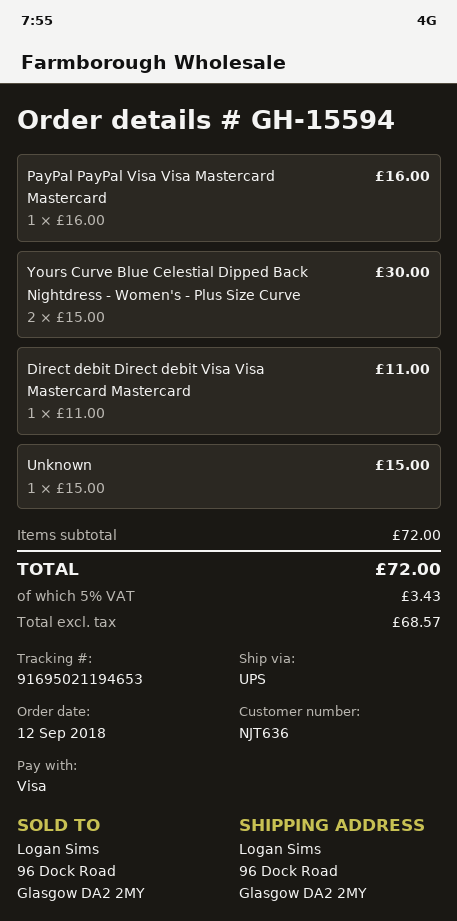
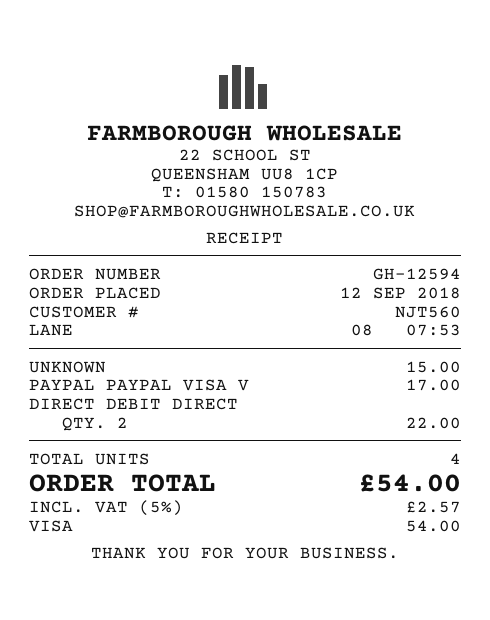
order number: GH-15594 -> GH-12594
customer number: NJT636 -> NJT560
PayPal PayPal Visa Visa Mastercard Mastercard: 1 for 16.00 -> 1 for 17.00
Yours Curve Blue Celestial Dipped Back Nightdress - Women's - Plus Size Curve: 2 for 30.00 -> none
Direct debit Direct debit Visa Visa Mastercard Mastercard: 1 for 11.00 -> 2 for 22.00
tax: 5% = 3.43 -> 5% = 2.57
total: 72.00 -> 54.00

